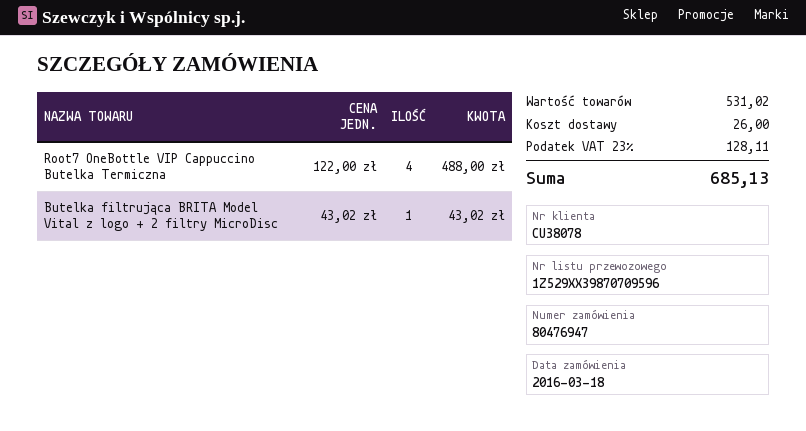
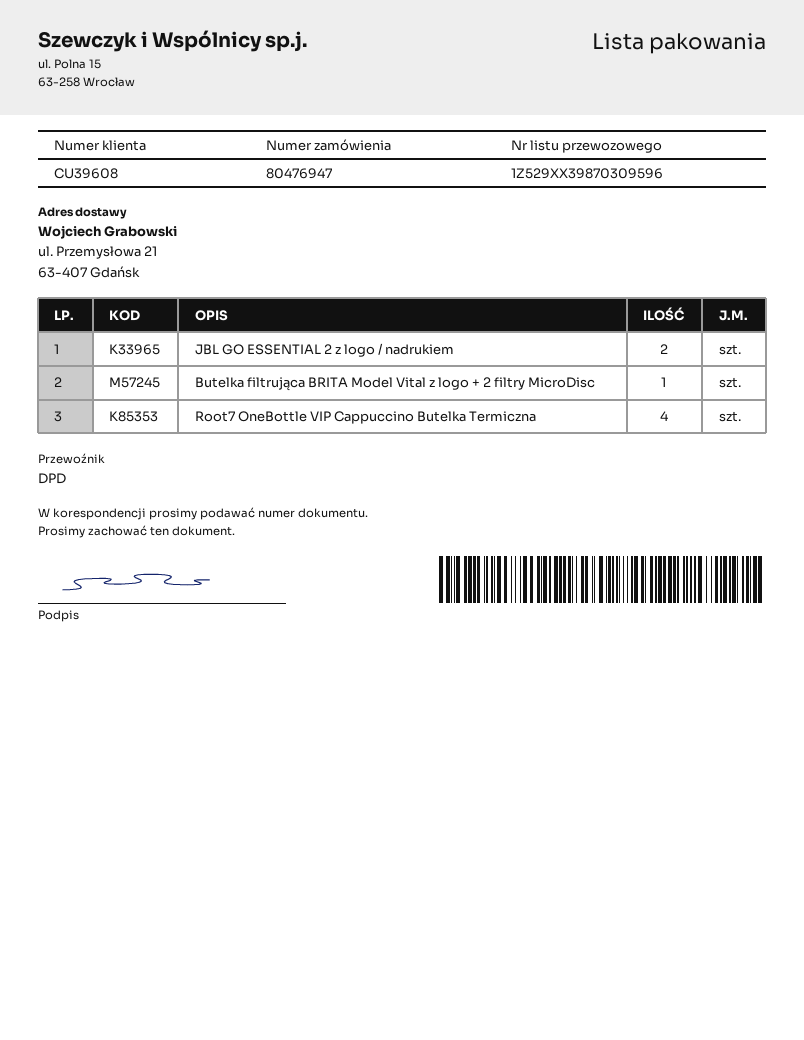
customer number: CU38078 -> CU39608
tracking number: 1Z529XX39870709596 -> 1Z529XX39870309596
JBL GO ESSENTIAL 2 z logo / nadrukiem: none -> 2

